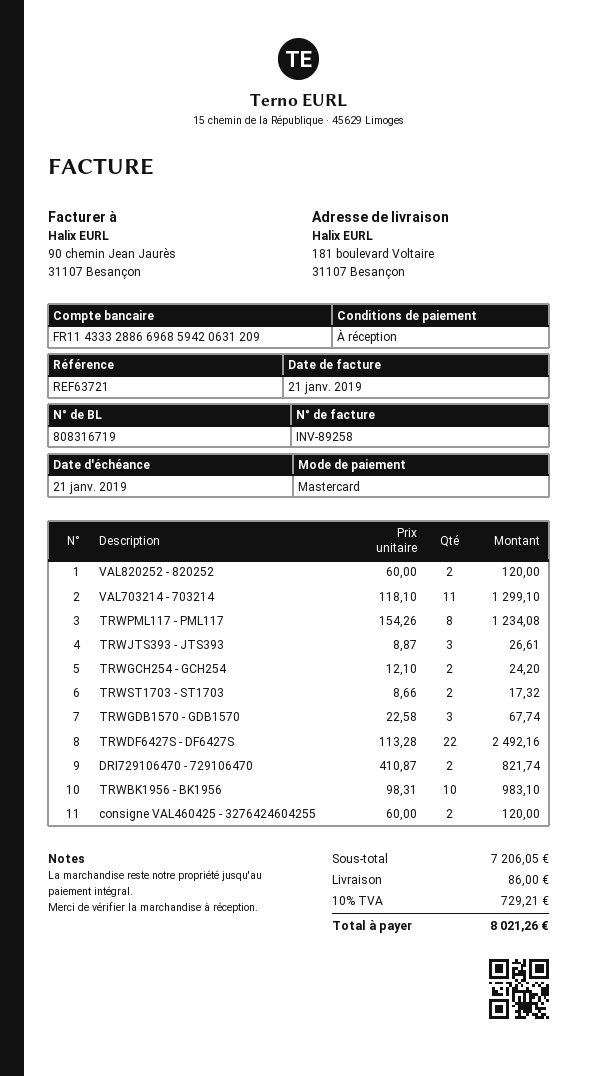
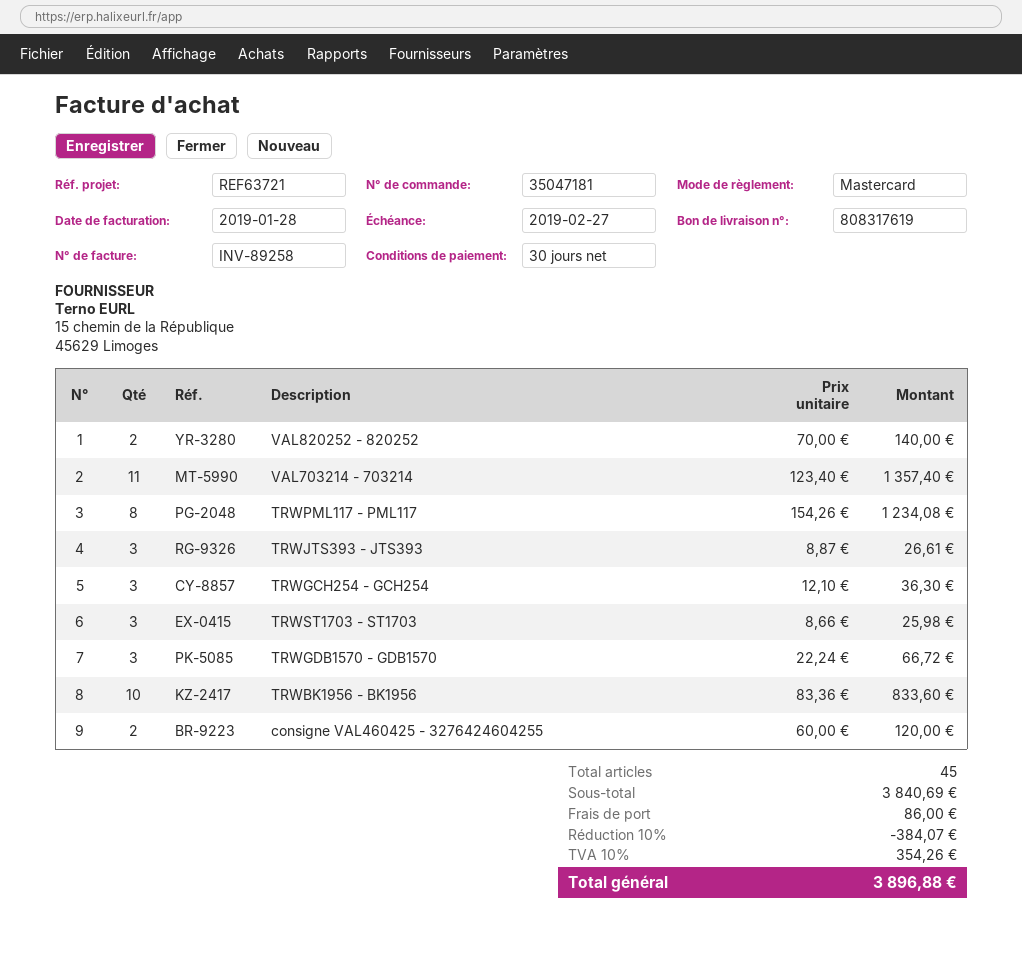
delivery note number: 808316719 -> 808317619
invoice date: 2019-01-21 -> 2019-01-28
payment terms: on receipt -> 30 days
due date: 2019-01-21 -> 2019-02-27
VAL820252 - 820252: 2 x 60.00 = 120.00 -> 2 x 70.00 = 140.00
VAL703214 - 703214: 11 x 118.10 = 1299.10 -> 11 x 123.40 = 1357.40
TRWGCH254 - GCH254: 2 x 12.10 = 24.20 -> 3 x 12.10 = 36.30
TRWST1703 - ST1703: 2 x 8.66 = 17.32 -> 3 x 8.66 = 25.98
TRWGDB1570 - GDB1570: 3 x 22.58 = 67.74 -> 3 x 22.24 = 66.72
TRWDF6427S - DF6427S: 22 x 113.28 = 2492.16 -> none
DRI729106470 - 729106470: 2 x 410.87 = 821.74 -> none
TRWBK1956 - BK1956: 10 x 98.31 = 983.10 -> 10 x 83.36 = 833.60
subtotal: 7206.05 -> 3840.69
discount: none -> 10% = 384.07
tax: 10% = 729.21 -> 10% = 354.26
total: 8021.26 -> 3896.88

